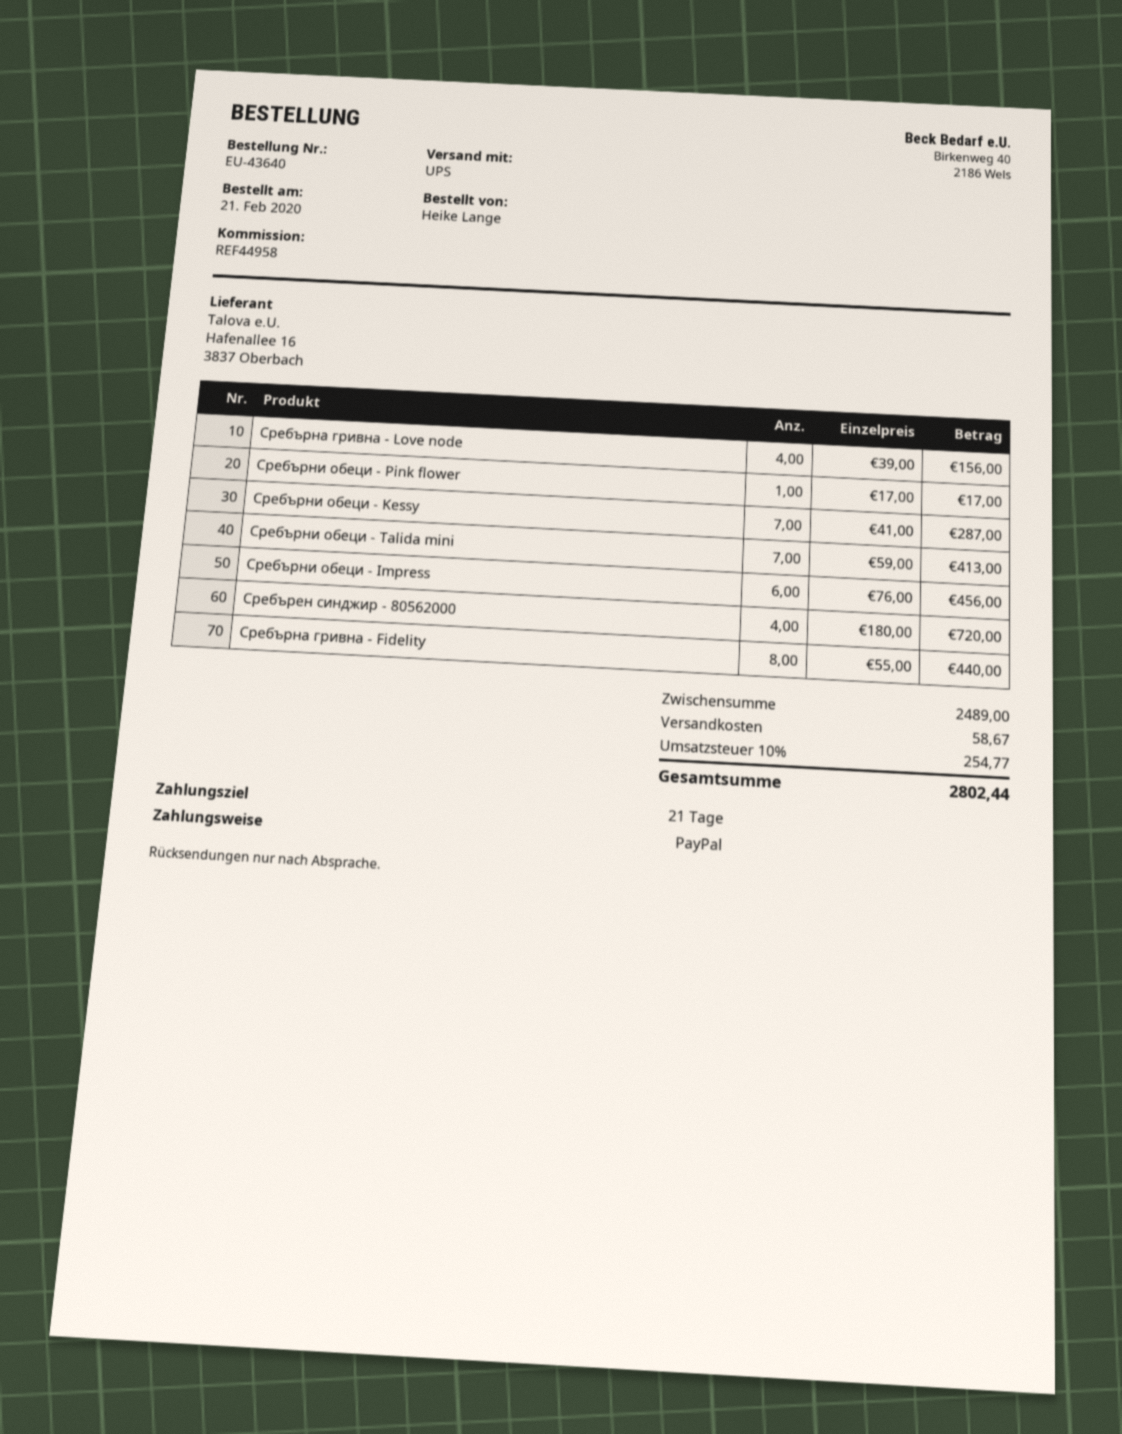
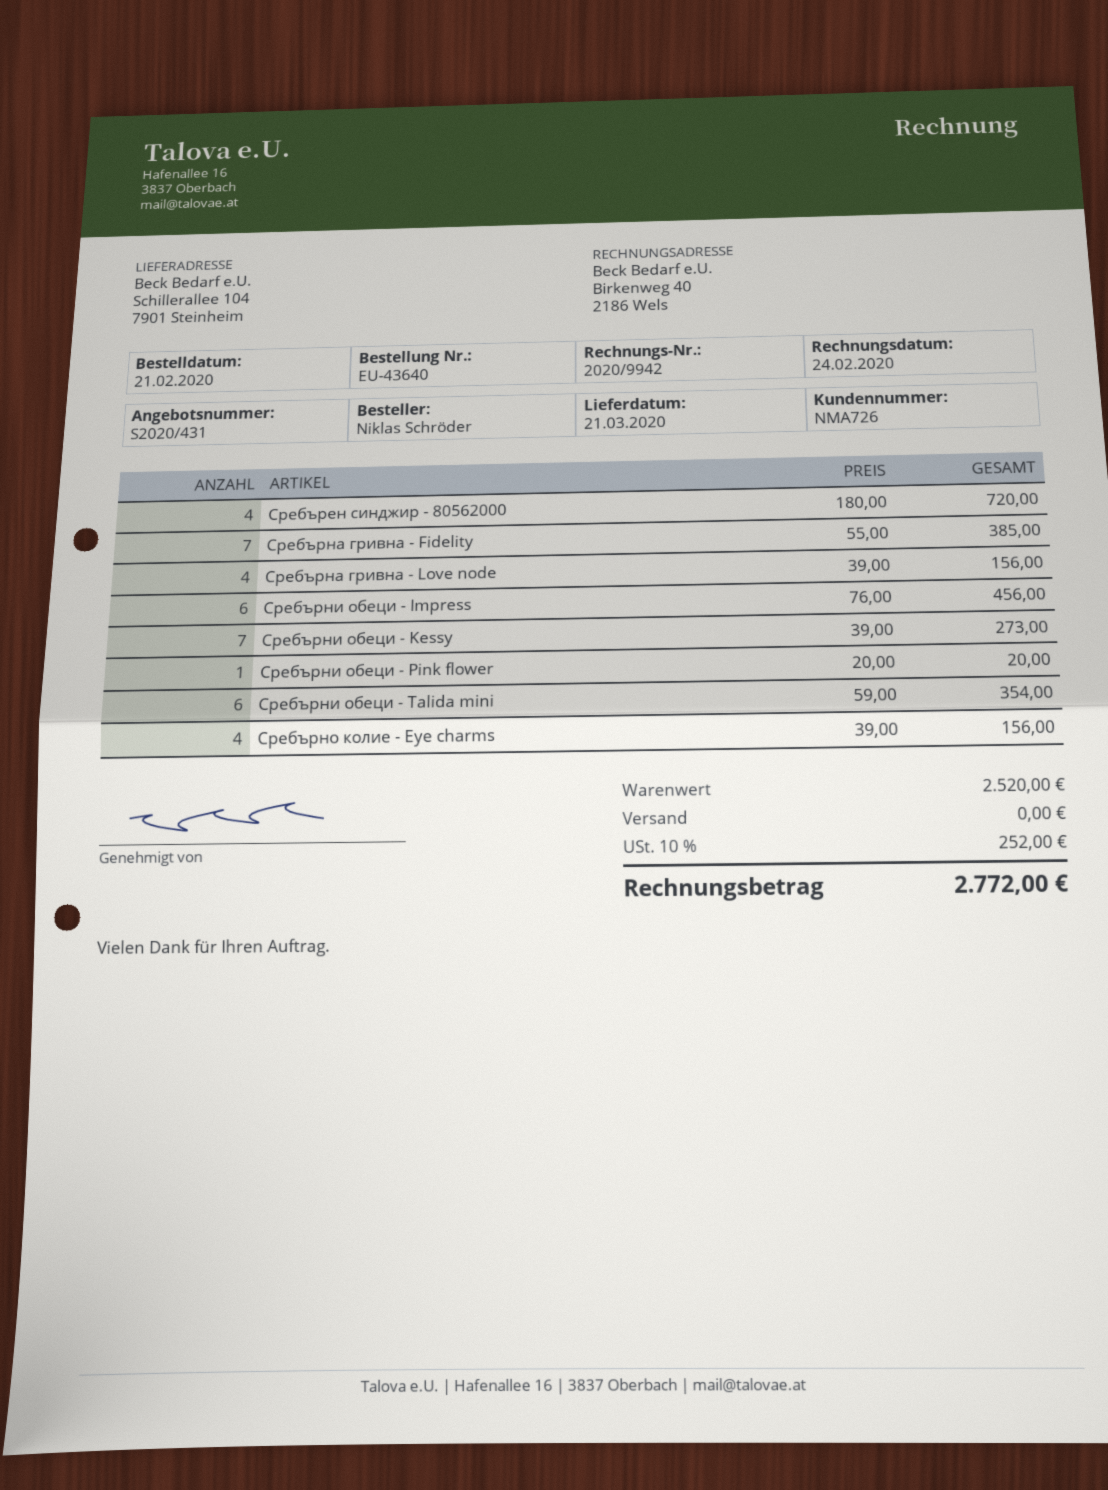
ordered by: Heike Lange -> Niklas Schröder
Сребърни обеци - Pink flower: 1 x 17.00 = 17.00 -> 1 x 20.00 = 20.00
Сребърни обеци - Kessy: 7 x 41.00 = 287.00 -> 7 x 39.00 = 273.00
Сребърни обеци - Talida mini: 7 x 59.00 = 413.00 -> 6 x 59.00 = 354.00
Сребърна гривна - Fidelity: 8 x 55.00 = 440.00 -> 7 x 55.00 = 385.00
Сребърно колие - Eye charms: none -> 4 x 39.00 = 156.00
subtotal: 2489.00 -> 2520.00
shipping: 58.67 -> 0.00
tax: 10% = 254.77 -> 10% = 252.00
total: 2802.44 -> 2772.00

